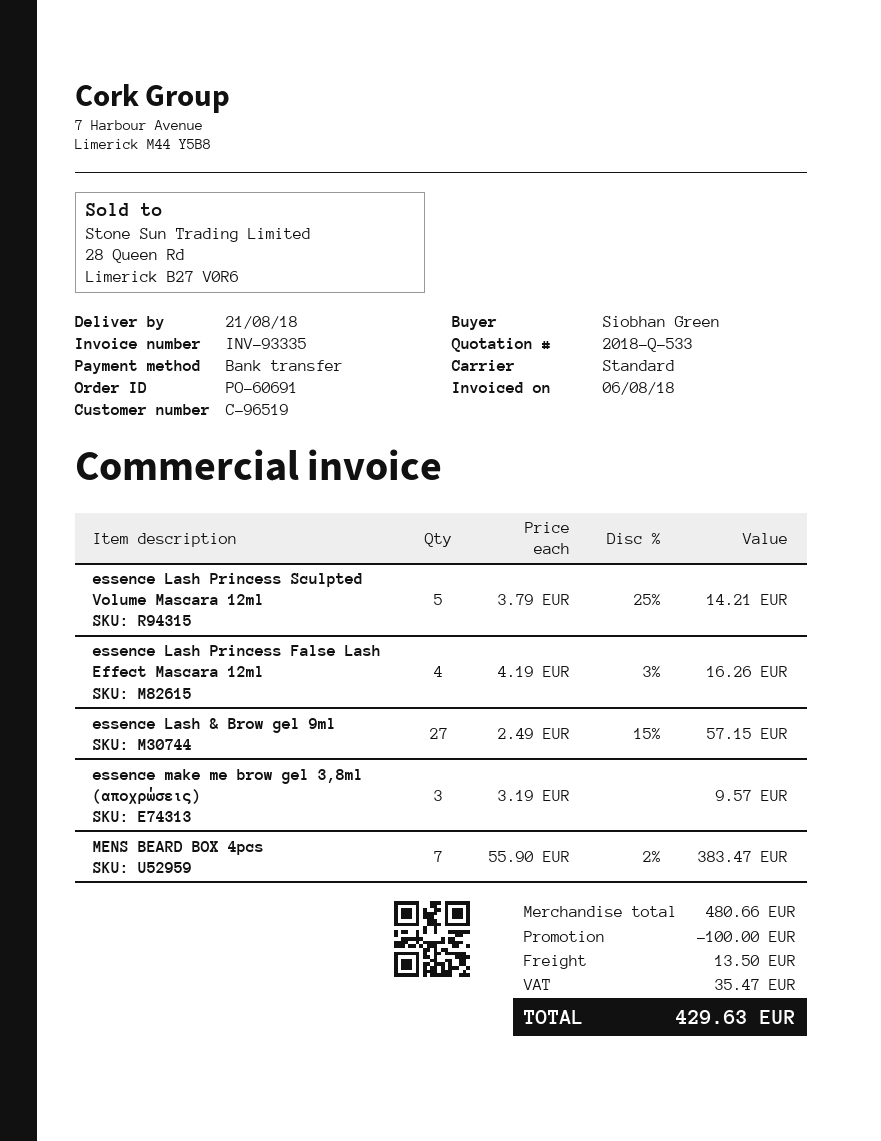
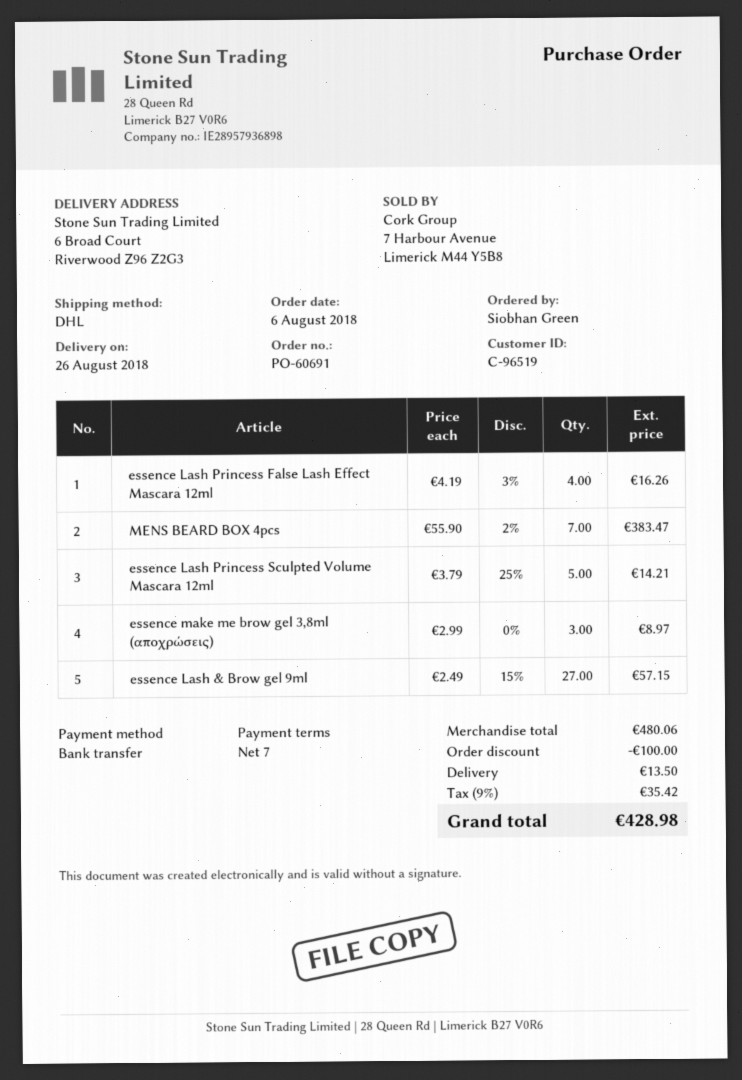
delivery date: 2018-08-21 -> 2018-08-26
shipping method: standard -> DHL
essence make me brow gel 3,8ml (αποχρώσεις): 3 x 3.19 = 9.57 -> 3 x 2.99 = 8.97
subtotal: 480.66 -> 480.06
tax: 35.47 -> 35.42
total: 429.63 -> 428.98

